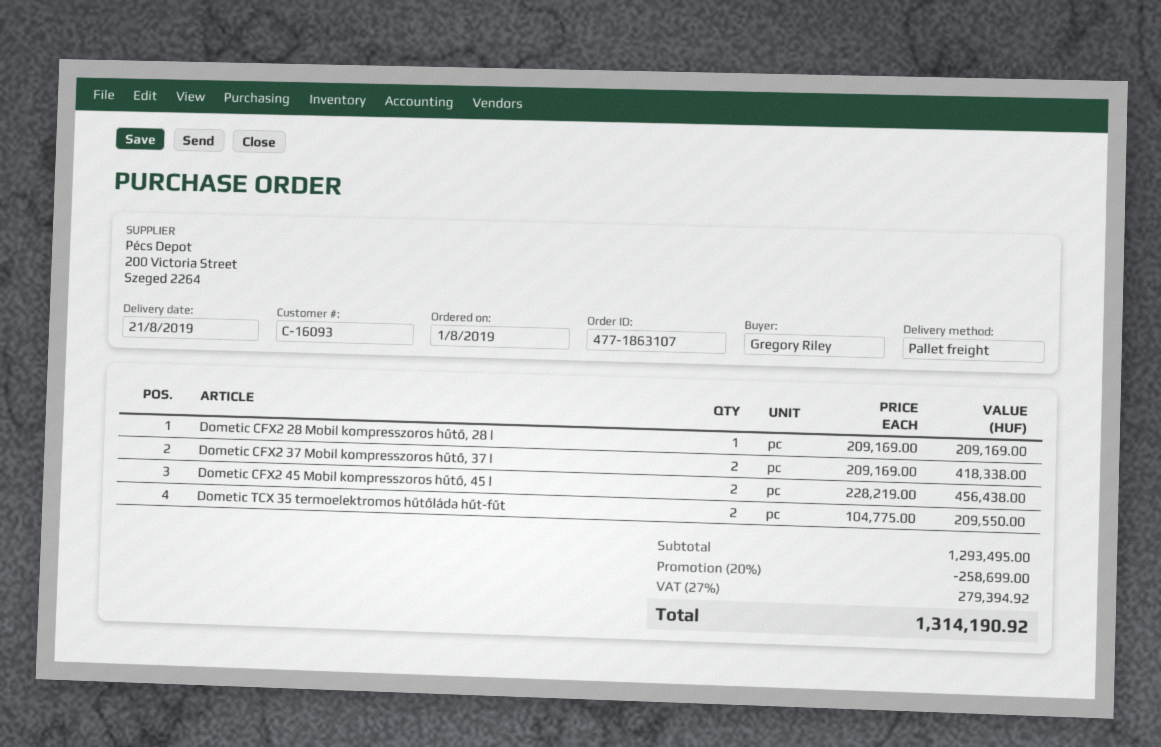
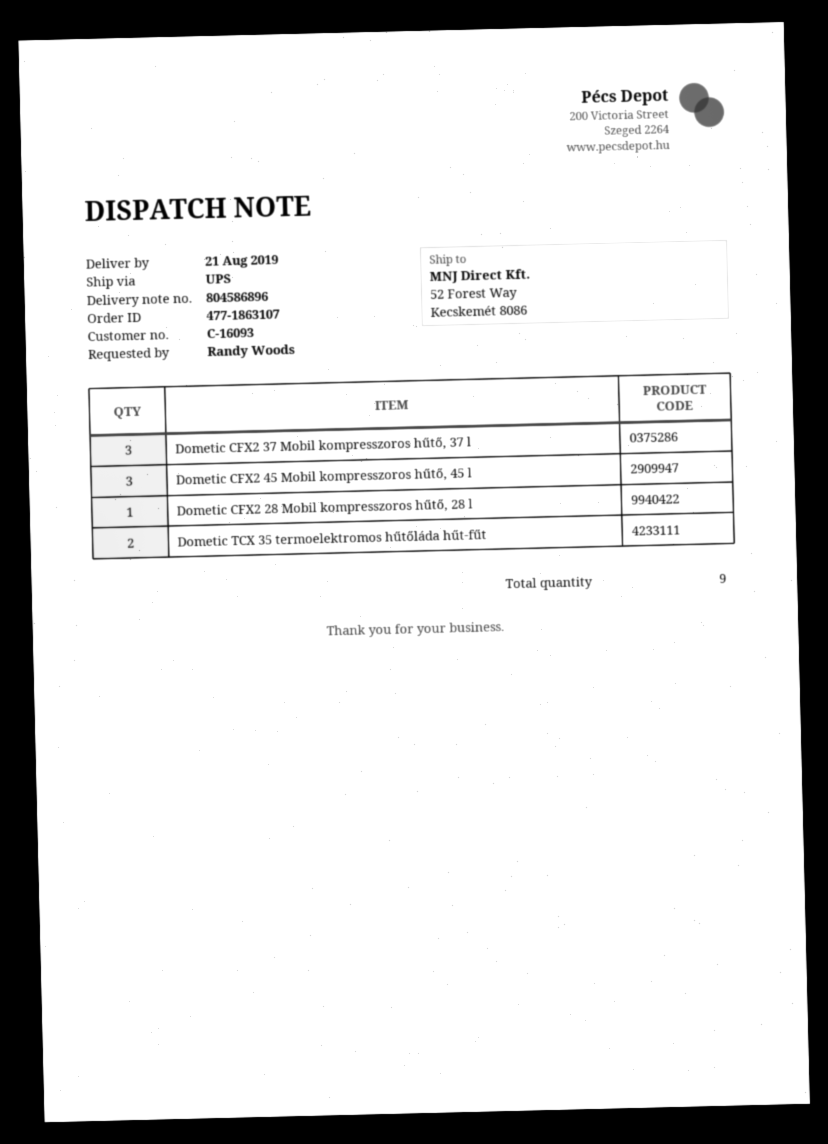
ordered by: Gregory Riley -> Randy Woods
shipping method: pallet freight -> UPS
Dometic CFX2 37 Mobil kompresszoros hűtő, 37 l: 2 -> 3
Dometic CFX2 45 Mobil kompresszoros hűtő, 45 l: 2 -> 3

